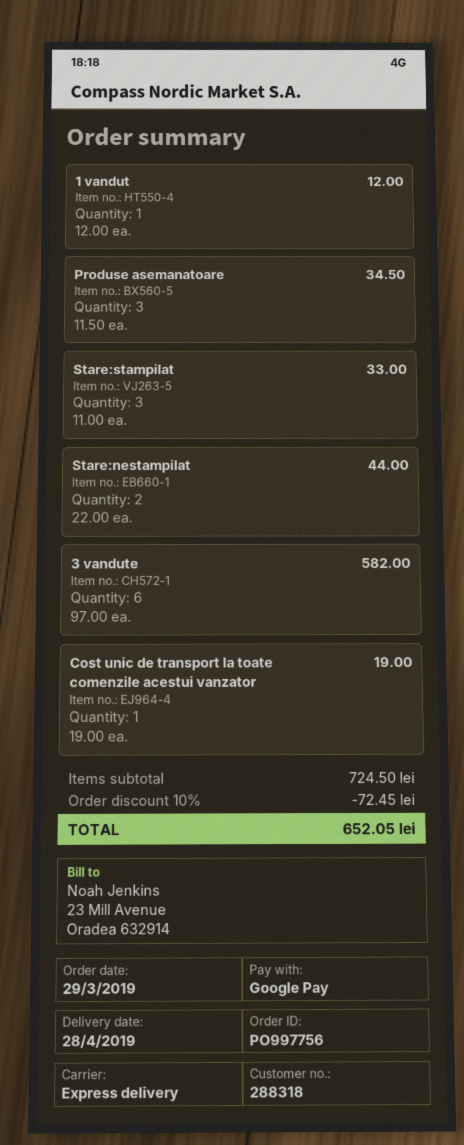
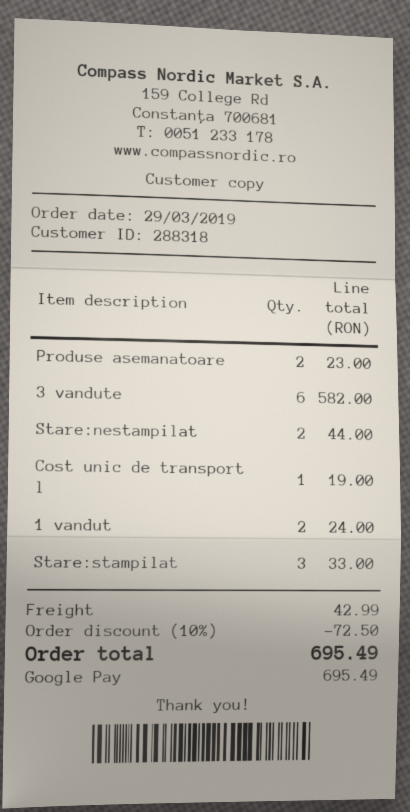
1 vandut: 1 for 12.00 -> 2 for 24.00
Produse asemanatoare: 3 for 34.50 -> 2 for 23.00
discount: 10% = 72.45 -> 10% = 72.50
shipping: none -> 42.99
total: 652.05 -> 695.49

